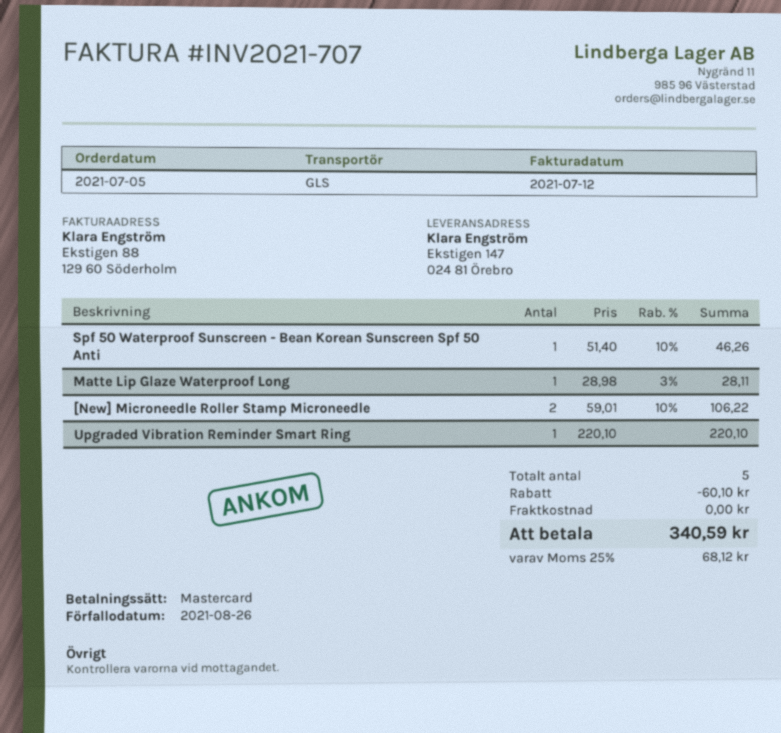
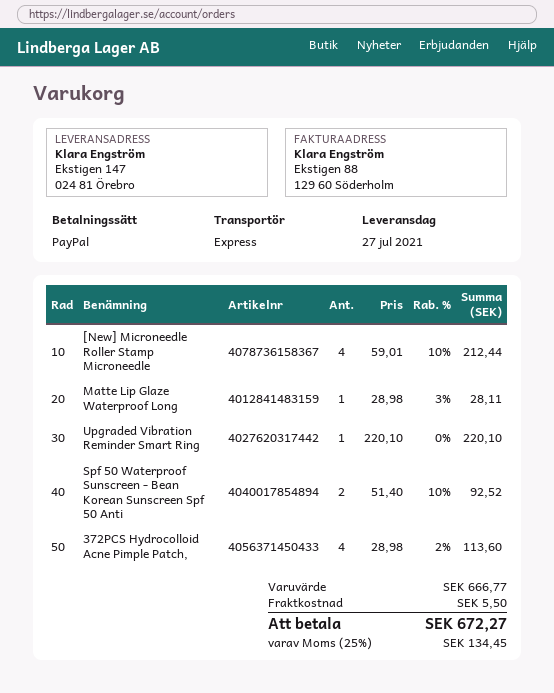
payment method: Mastercard -> PayPal
shipping method: GLS -> express
Spf 50 Waterproof Sunscreen - Bean Korean Sunscreen Spf 50 Anti: 1 x 51.40 - 10% = 46.26 -> 2 x 51.40 - 10% = 92.52
[New] Microneedle Roller Stamp Microneedle: 2 x 59.01 - 10% = 106.22 -> 4 x 59.01 - 10% = 212.44
372PCS Hydrocolloid Acne Pimple Patch,: none -> 4 x 28.98 - 2% = 113.60
discount: 60.10 -> none
shipping: 0.00 -> 5.50
tax: 25% = 68.12 -> 25% = 134.45
total: 340.59 -> 672.27

